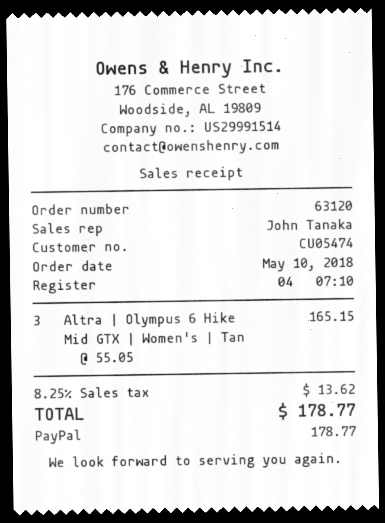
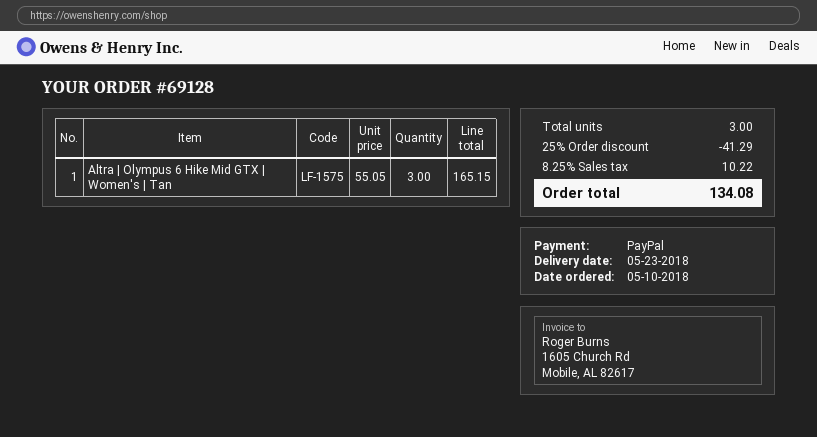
order number: 63120 -> 69128
discount: none -> 25% = 41.29
tax: 8.25% = 13.62 -> 8.25% = 10.22
total: 178.77 -> 134.08

